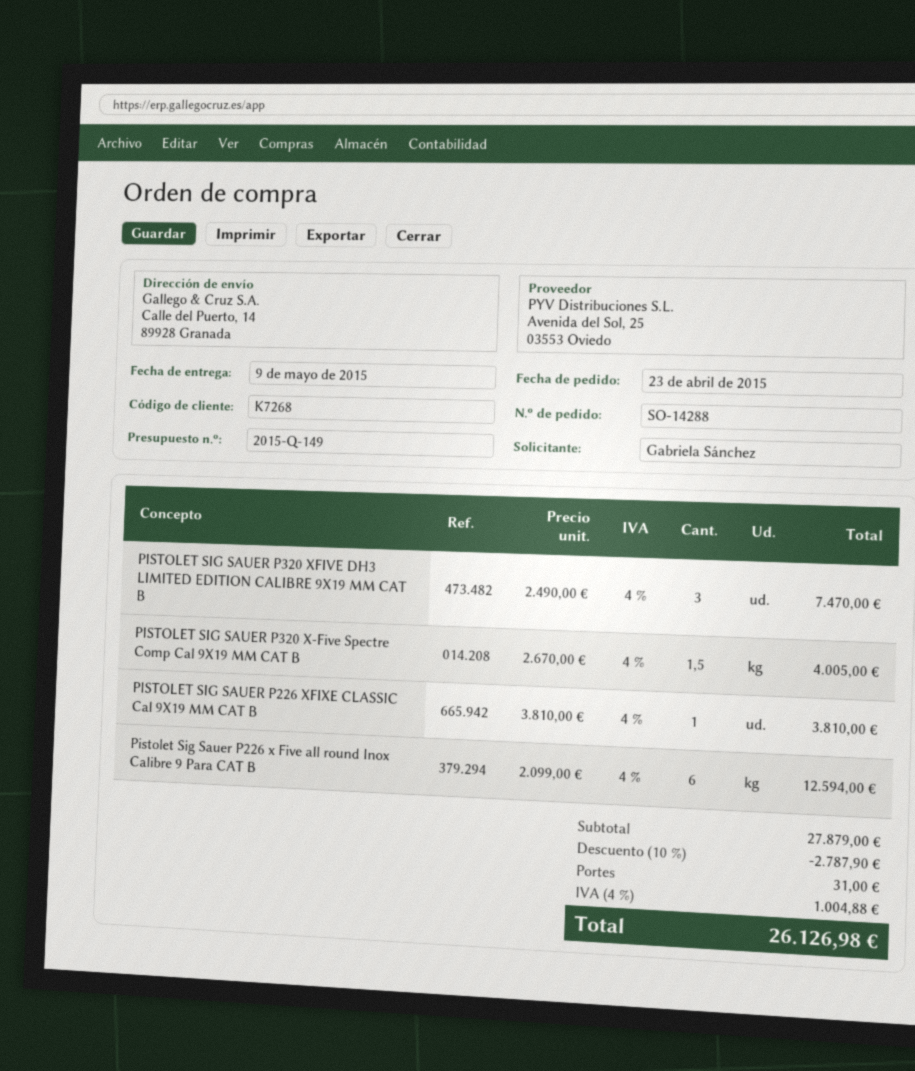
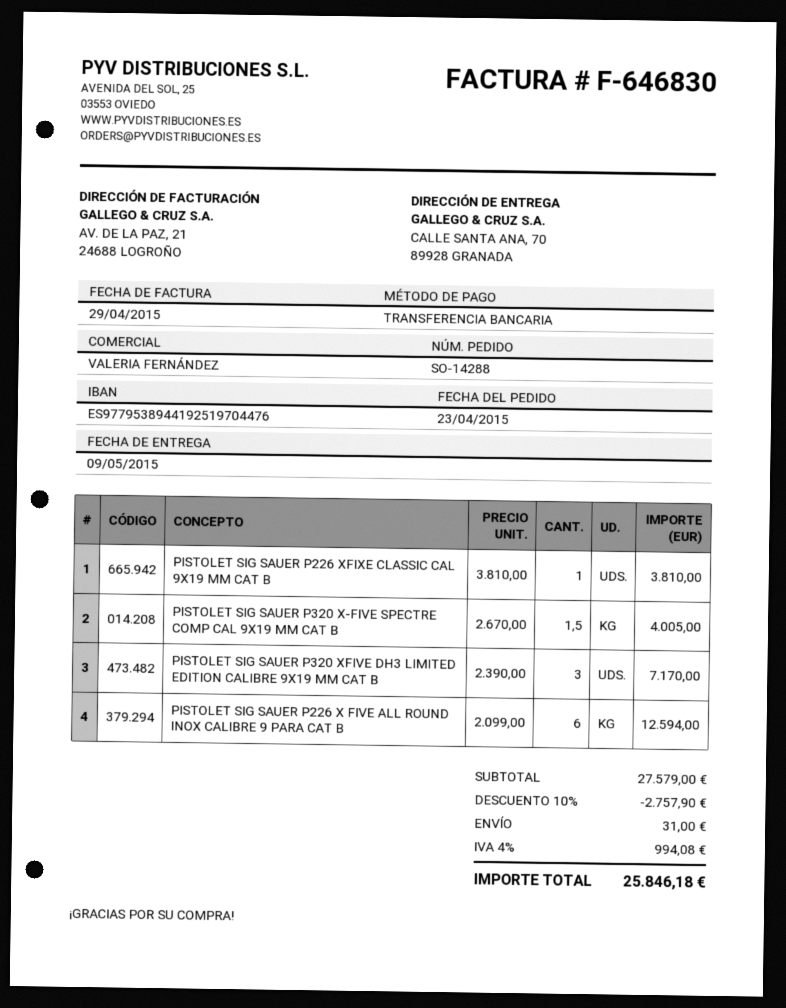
ship to: Calle del Puerto, 14, 89928 Granada -> CALLE SANTA ANA, 70, 89928 GRANADA
PISTOLET SIG SAUER P320 XFIVE DH3 LIMITED EDITION CALIBRE 9X19 MM CAT B: 3 x 2490.00 = 7470.00 -> 3 x 2390.00 = 7170.00
subtotal: 27879.00 -> 27579.00
discount: 10% = 2787.90 -> 10% = 2757.90
tax: 4% = 1004.88 -> 4% = 994.08
total: 26126.98 -> 25846.18

